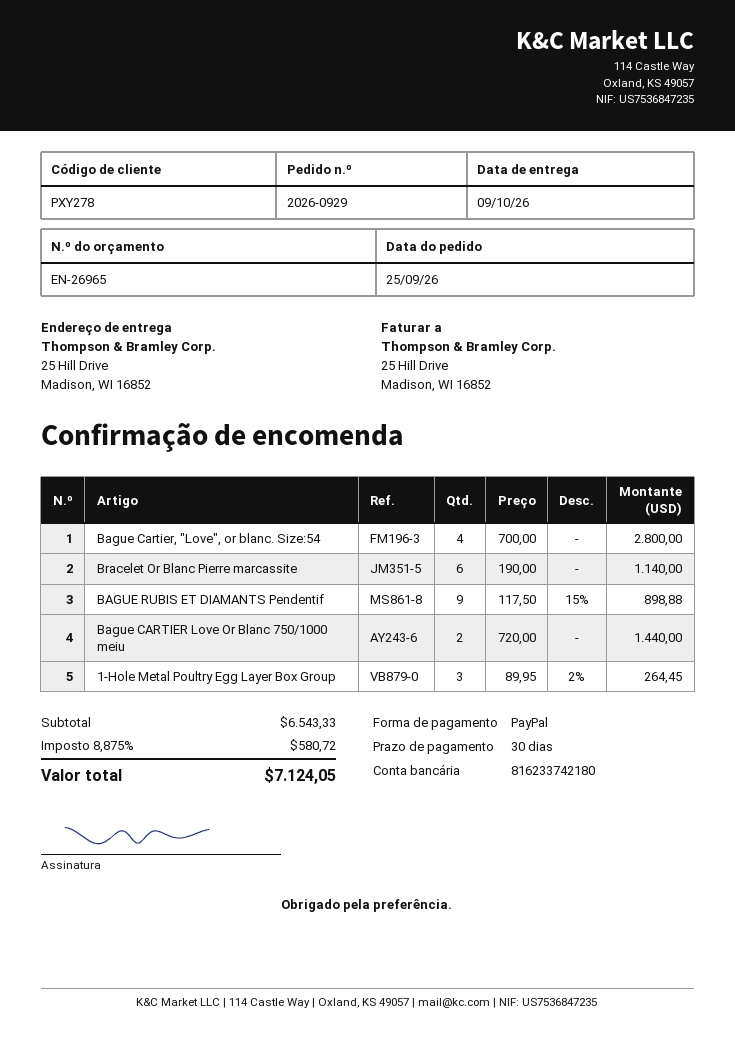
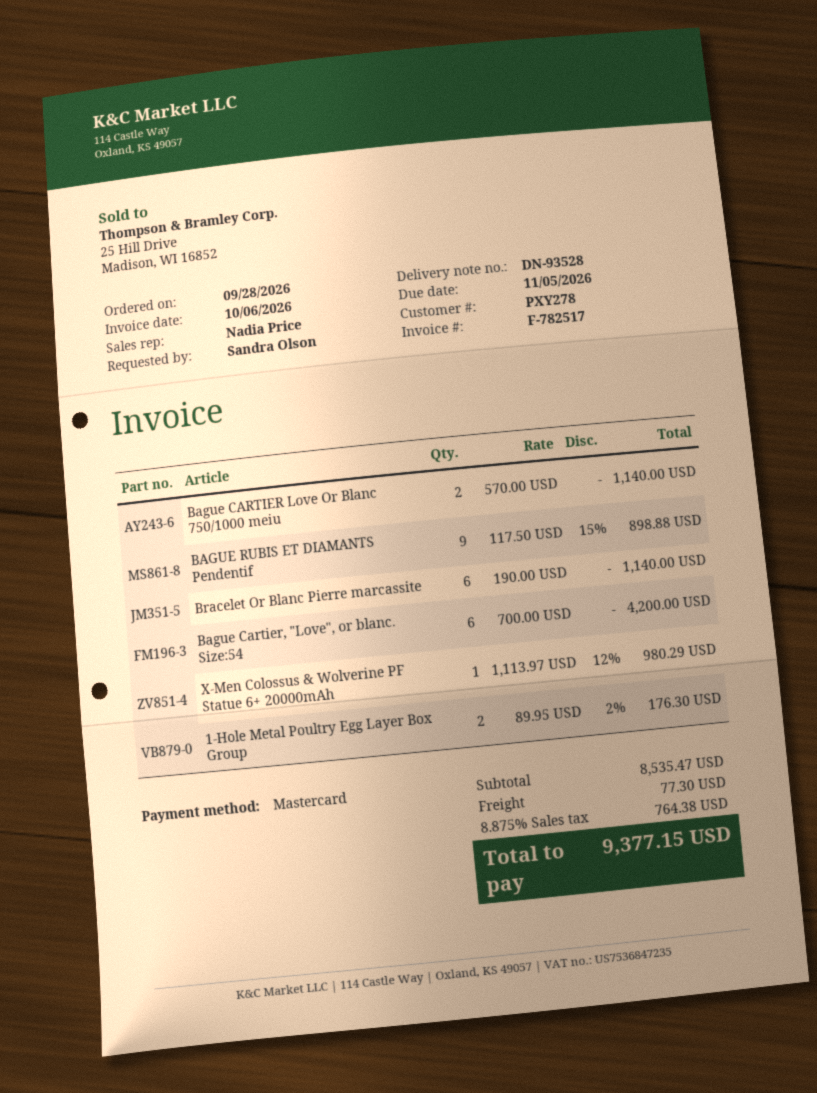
order date: 2026-09-25 -> 2026-09-28
payment method: PayPal -> Mastercard
Bague Cartier, "Love", or blanc. Size:54: 4 x 700.00 = 2800.00 -> 6 x 700.00 = 4200.00
Bague CARTIER Love Or Blanc 750/1000 meiu: 2 x 720.00 = 1440.00 -> 2 x 570.00 = 1140.00
1-Hole Metal Poultry Egg Layer Box Group: 3 x 89.95 - 2% = 264.45 -> 2 x 89.95 - 2% = 176.30
X-Men Colossus & Wolverine PF Statue 6+ 20000mAh: none -> 1 x 1113.97 - 12% = 980.29
subtotal: 6543.33 -> 8535.47
shipping: none -> 77.30
tax: 8.875% = 580.72 -> 8.875% = 764.38
total: 7124.05 -> 9377.15

